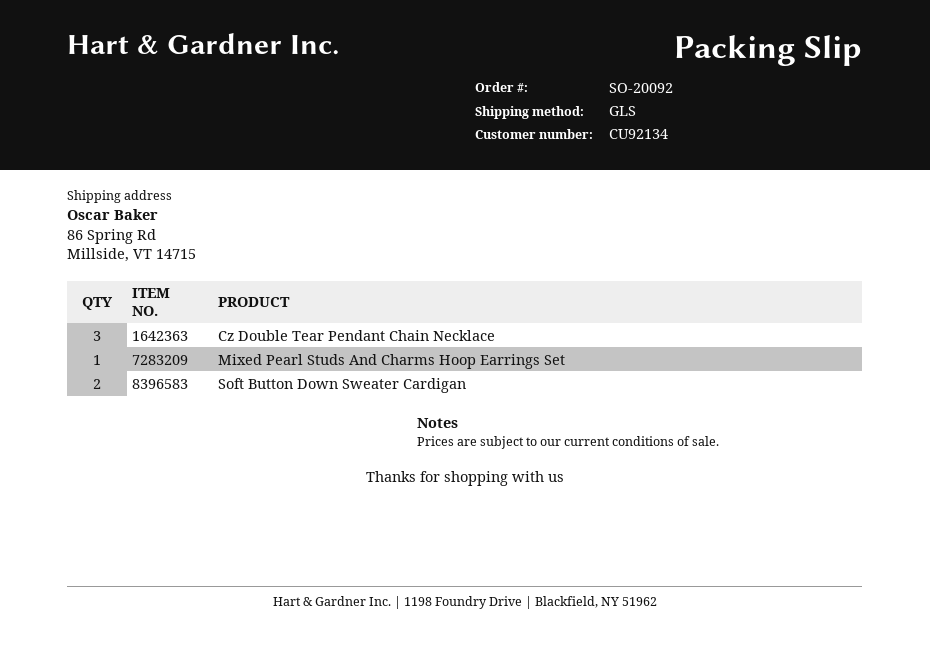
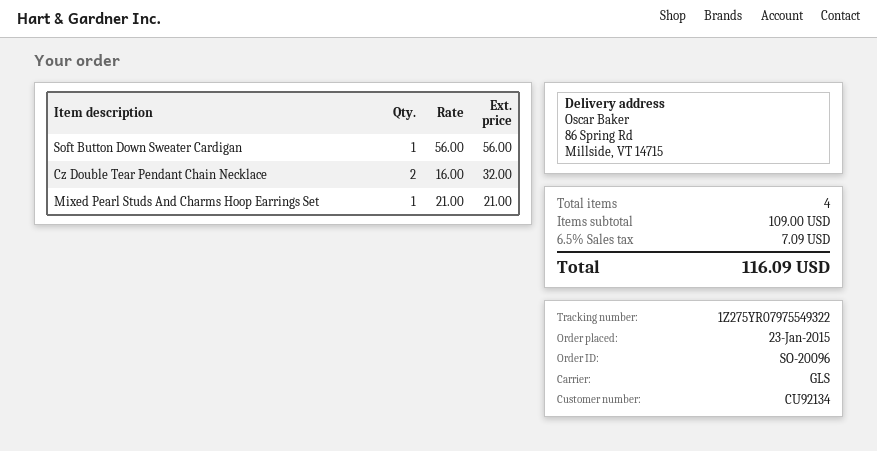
order number: SO-20092 -> SO-20096
Cz Double Tear Pendant Chain Necklace: 3 -> 2
Soft Button Down Sweater Cardigan: 2 -> 1

